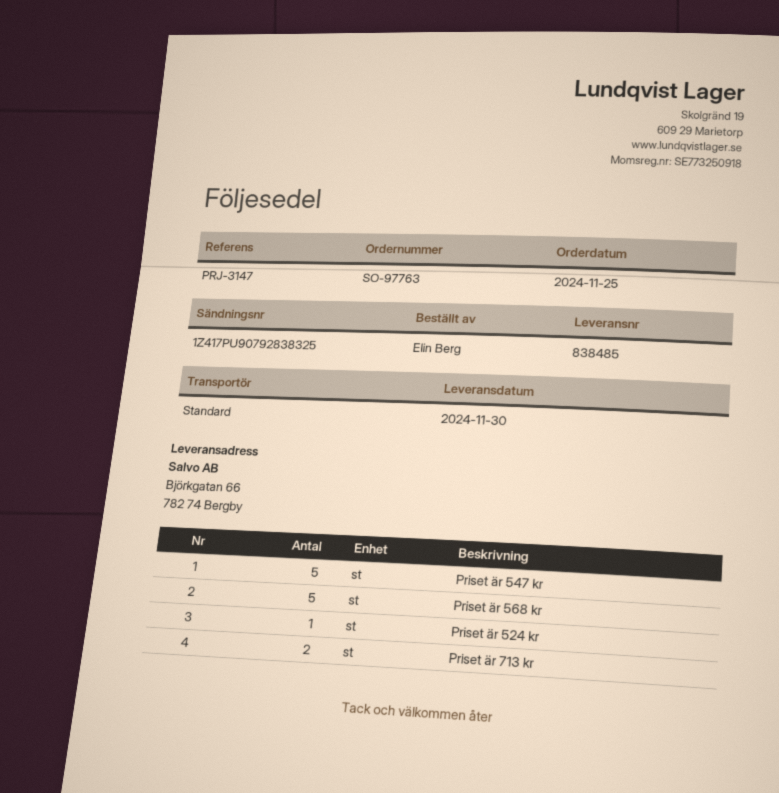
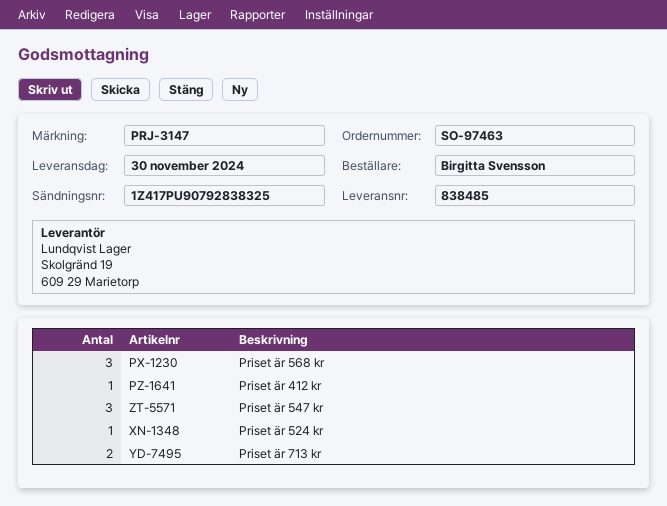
order number: SO-97763 -> SO-97463
ordered by: Elin Berg -> Birgitta Svensson
Priset är 547 kr: 5 -> 3
Priset är 568 kr: 5 -> 3
Priset är 412 kr: none -> 1

